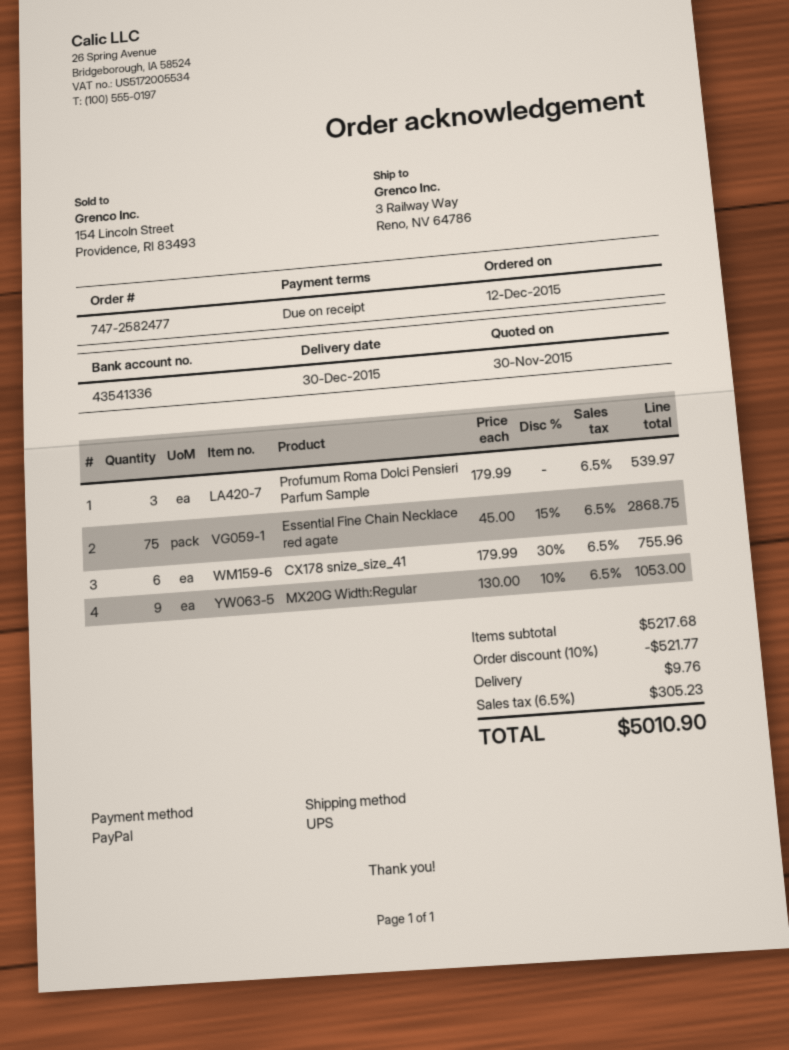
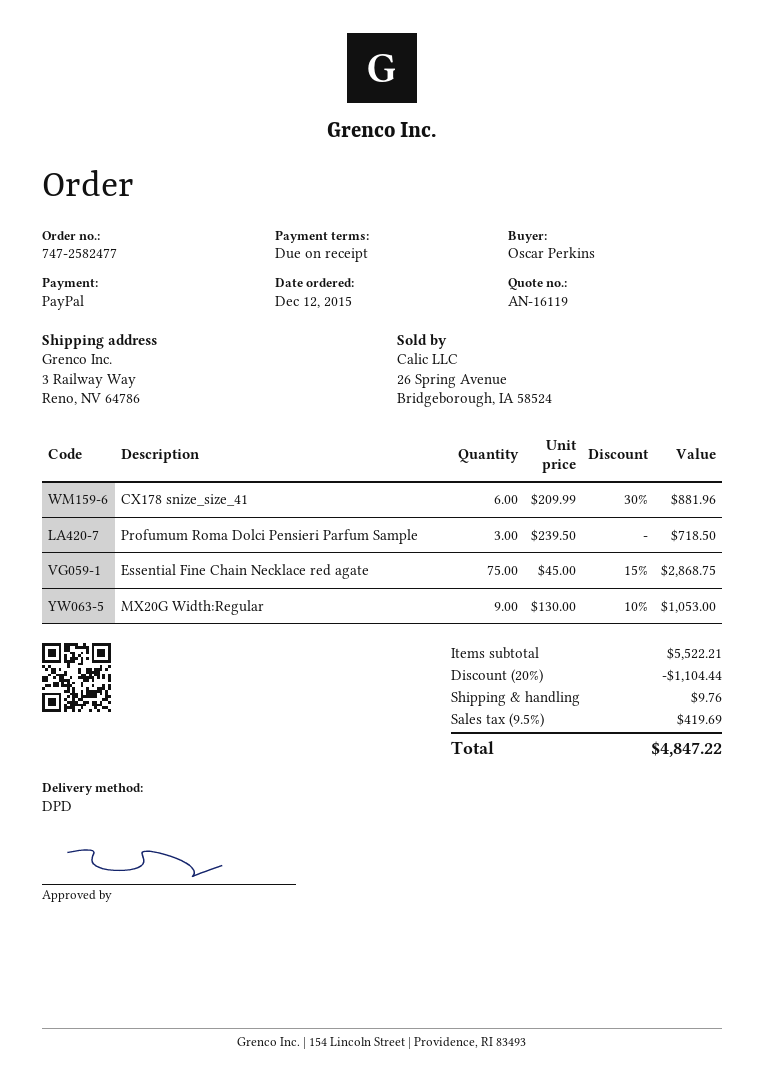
shipping method: UPS -> DPD
Profumum Roma Dolci Pensieri Parfum Sample: 3 x 179.99 = 539.97 -> 3 x 239.50 = 718.50
CX178 snize_size_41: 6 x 179.99 - 30% = 755.96 -> 6 x 209.99 - 30% = 881.96
subtotal: 5217.68 -> 5522.21
discount: 10% = 521.77 -> 20% = 1104.44
tax: 6.5% = 305.23 -> 9.5% = 419.69
total: 5010.90 -> 4847.22

